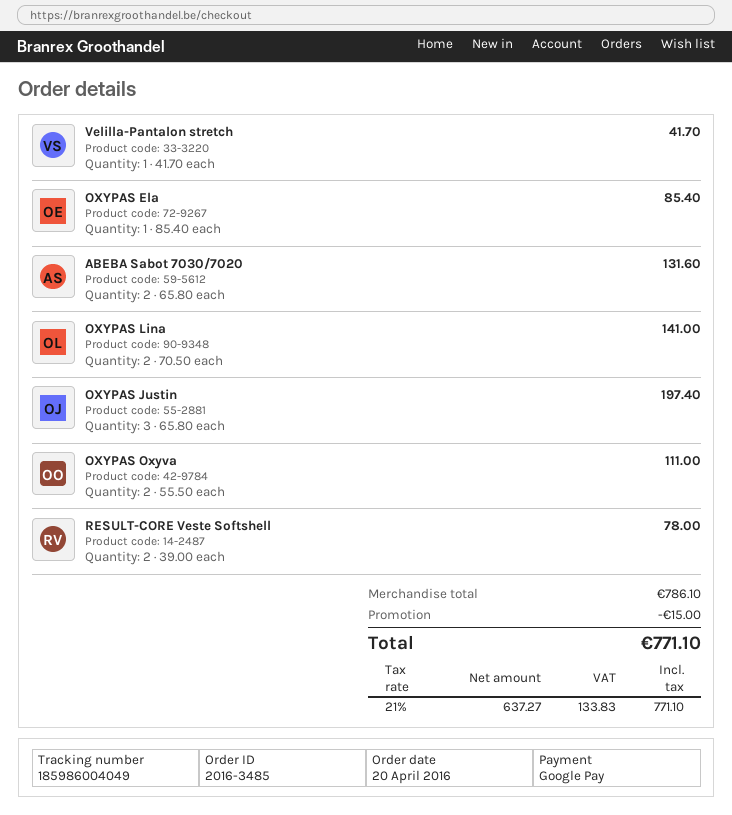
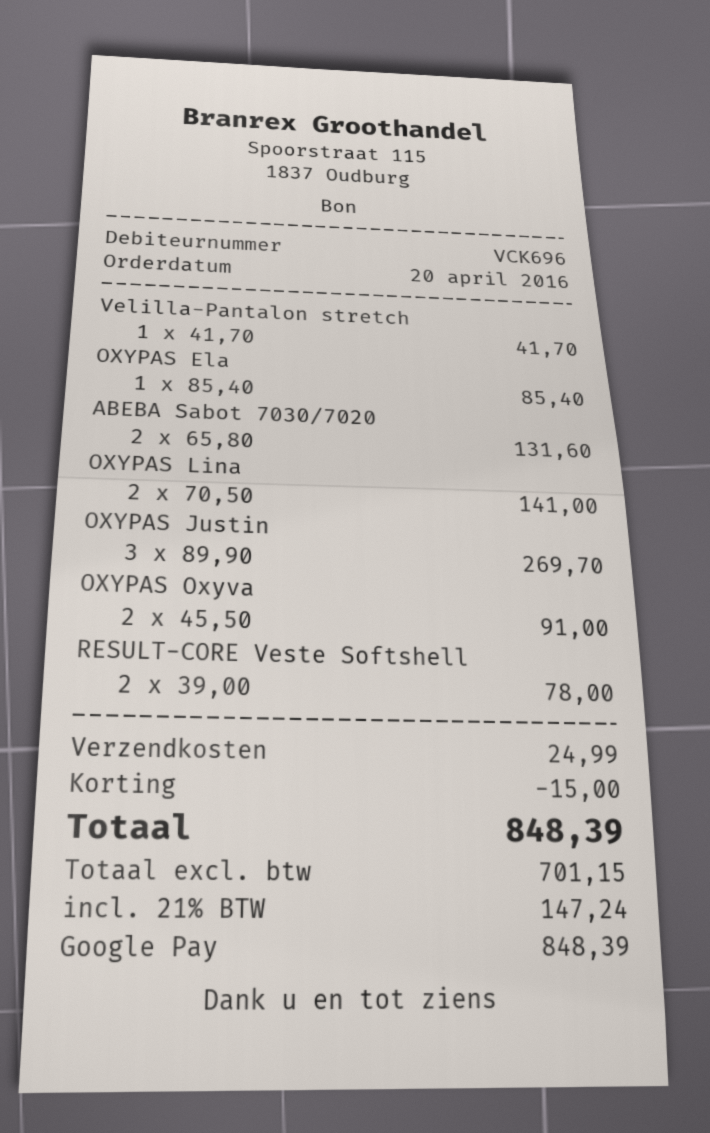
OXYPAS Justin: 3 x 65.80 = 197.40 -> 3 x 89.90 = 269.70
OXYPAS Oxyva: 2 x 55.50 = 111.00 -> 2 x 45.50 = 91.00
shipping: none -> 24.99
net: 637.27 -> 701.15
tax: 21% = 133.83 -> 21% = 147.24
total: 771.10 -> 848.39

